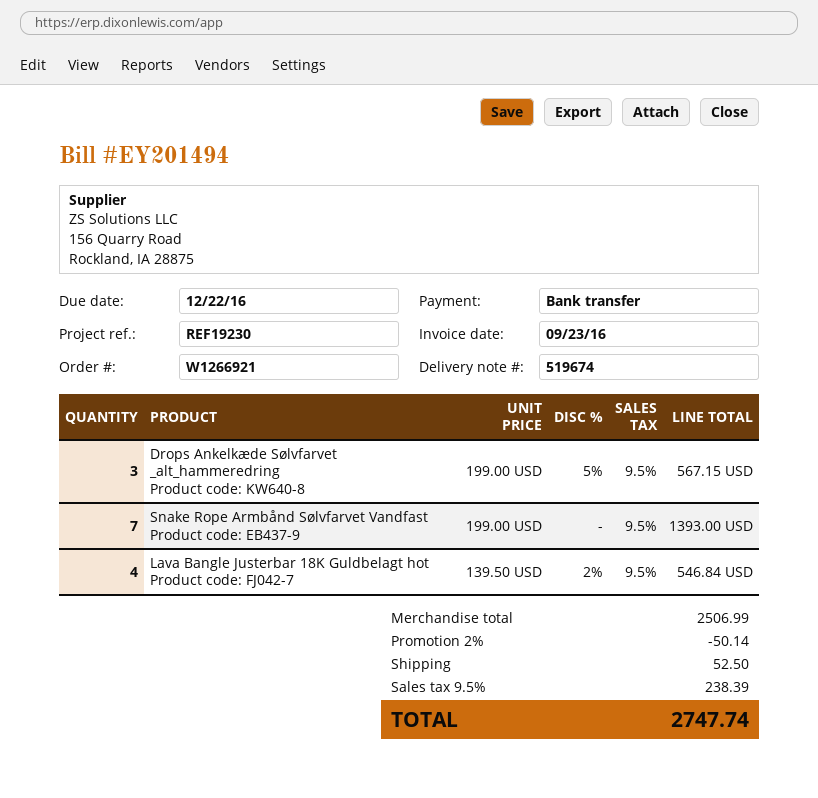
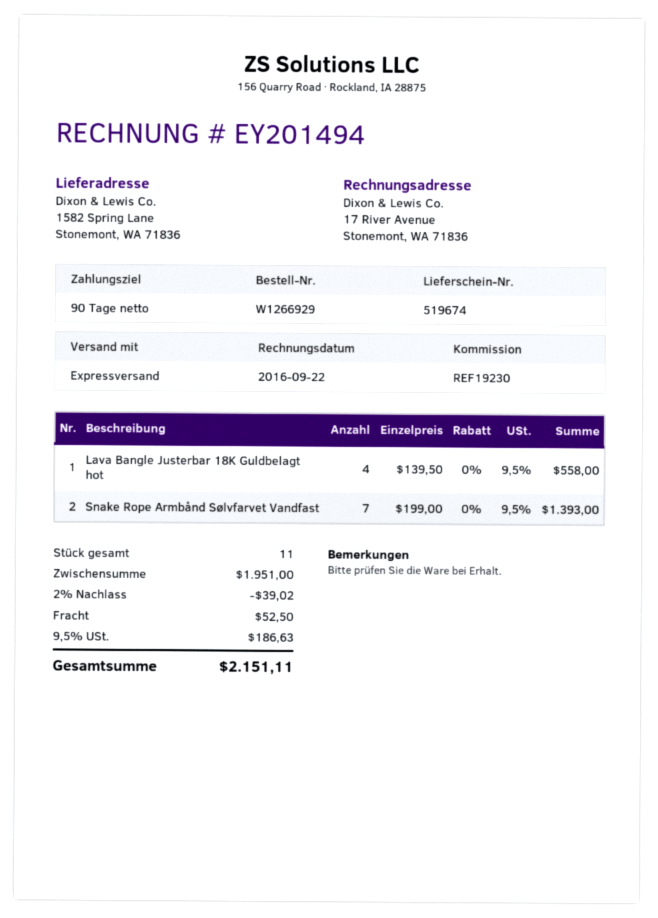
order number: W1266921 -> W1266929
invoice date: 2016-09-23 -> 2016-09-22
Drops Ankelkæde Sølvfarvet _alt_hammeredring: 3 x 199.00 - 5% = 567.15 -> none
Lava Bangle Justerbar 18K Guldbelagt hot: 4 x 139.50 - 2% = 546.84 -> 4 x 139.50 = 558.00
subtotal: 2506.99 -> 1951.00
discount: 2% = 50.14 -> 2% = 39.02
tax: 9.5% = 238.39 -> 9.5% = 186.63
total: 2747.74 -> 2151.11

